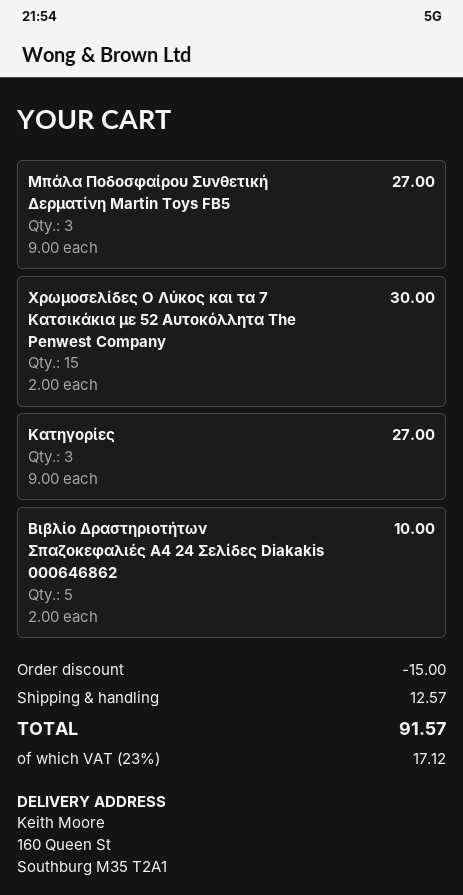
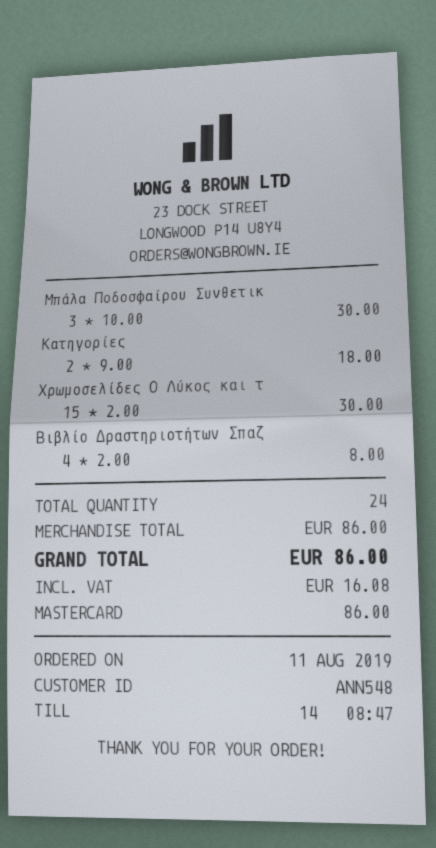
Μπάλα Ποδοσφαίρου Συνθετική Δερματίνη Martin Toys FB5: 3 x 9.00 = 27.00 -> 3 x 10.00 = 30.00
Κατηγορίες: 3 x 9.00 = 27.00 -> 2 x 9.00 = 18.00
Βιβλίο Δραστηριοτήτων Σπαζοκεφαλιές Α4 24 Σελίδες Diakakis 000646862: 5 x 2.00 = 10.00 -> 4 x 2.00 = 8.00
discount: 15.00 -> none
shipping: 12.57 -> none
tax: 17.12 -> 16.08
total: 91.57 -> 86.00

